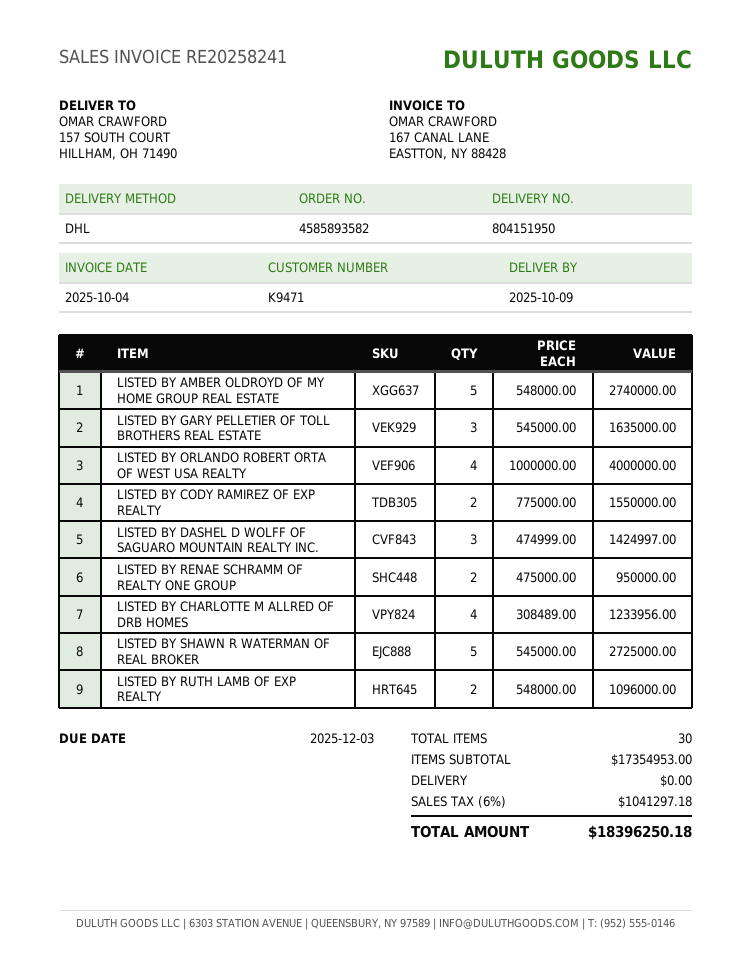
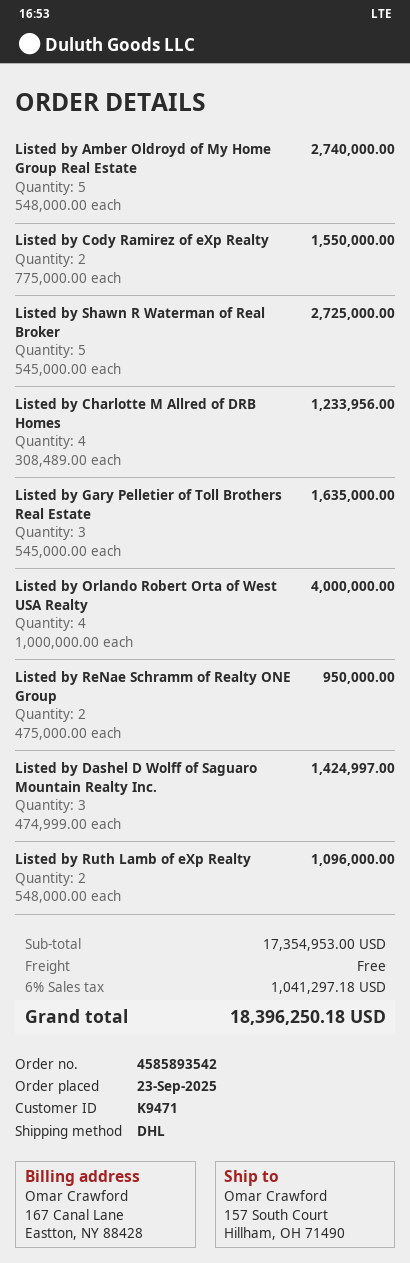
order number: 4585893582 -> 4585893542

